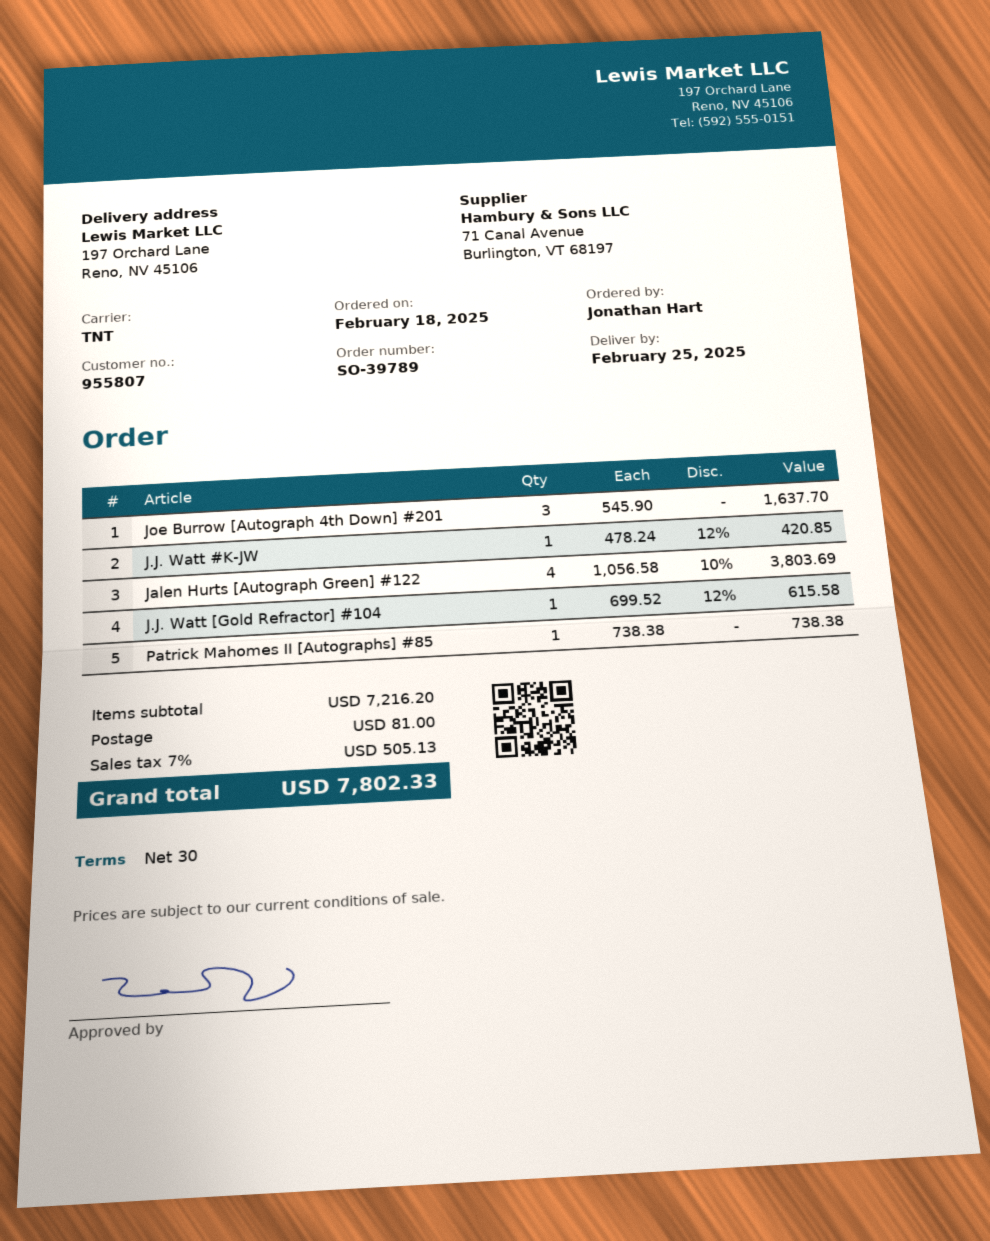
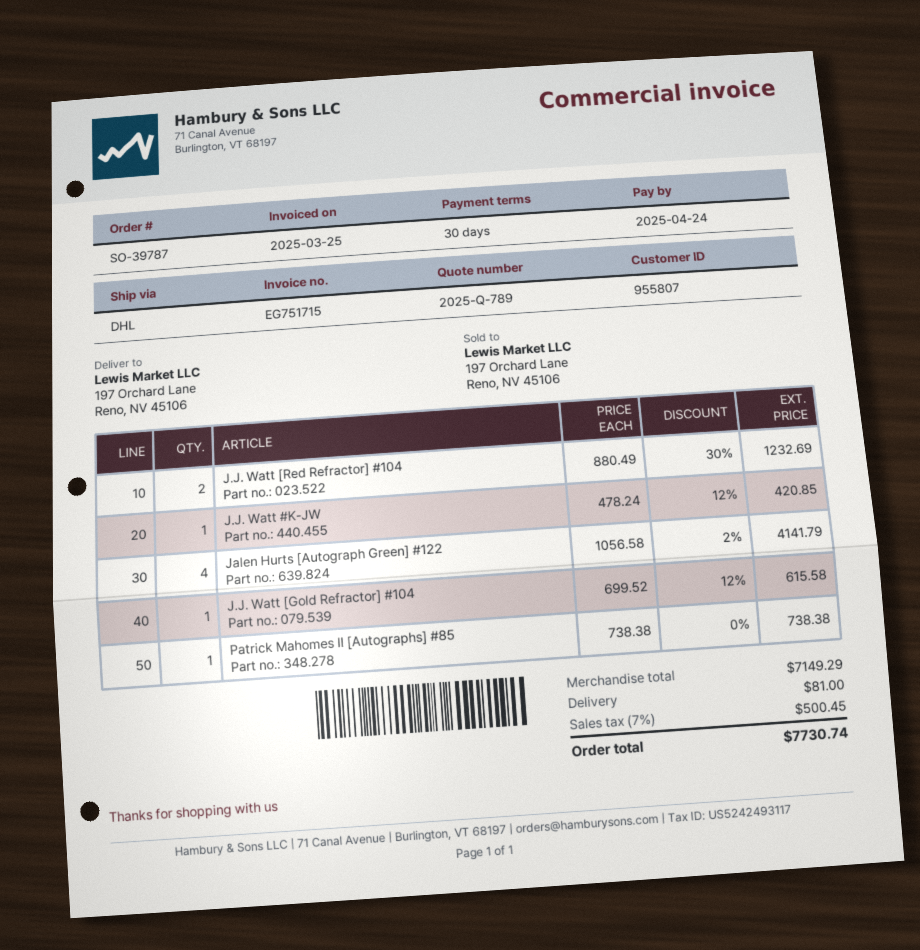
order number: SO-39789 -> SO-39787
shipping method: TNT -> DHL
Joe Burrow [Autograph 4th Down] #201: 3 x 545.90 = 1637.70 -> none
Jalen Hurts [Autograph Green] #122: 4 x 1056.58 - 10% = 3803.69 -> 4 x 1056.58 - 2% = 4141.79
J.J. Watt [Red Refractor] #104: none -> 2 x 880.49 - 30% = 1232.69
subtotal: 7216.20 -> 7149.29
tax: 7% = 505.13 -> 7% = 500.45
total: 7802.33 -> 7730.74

